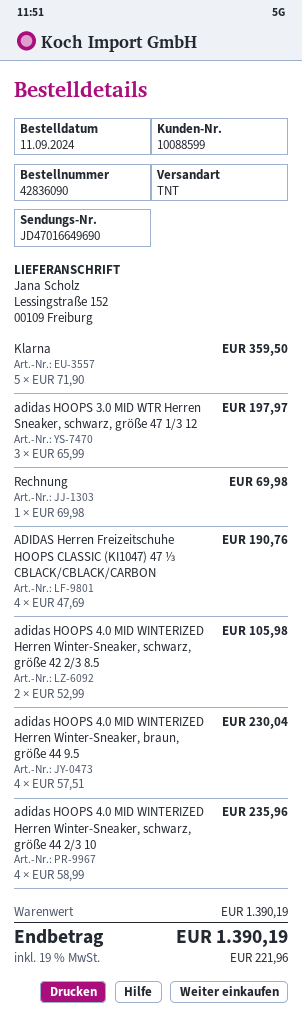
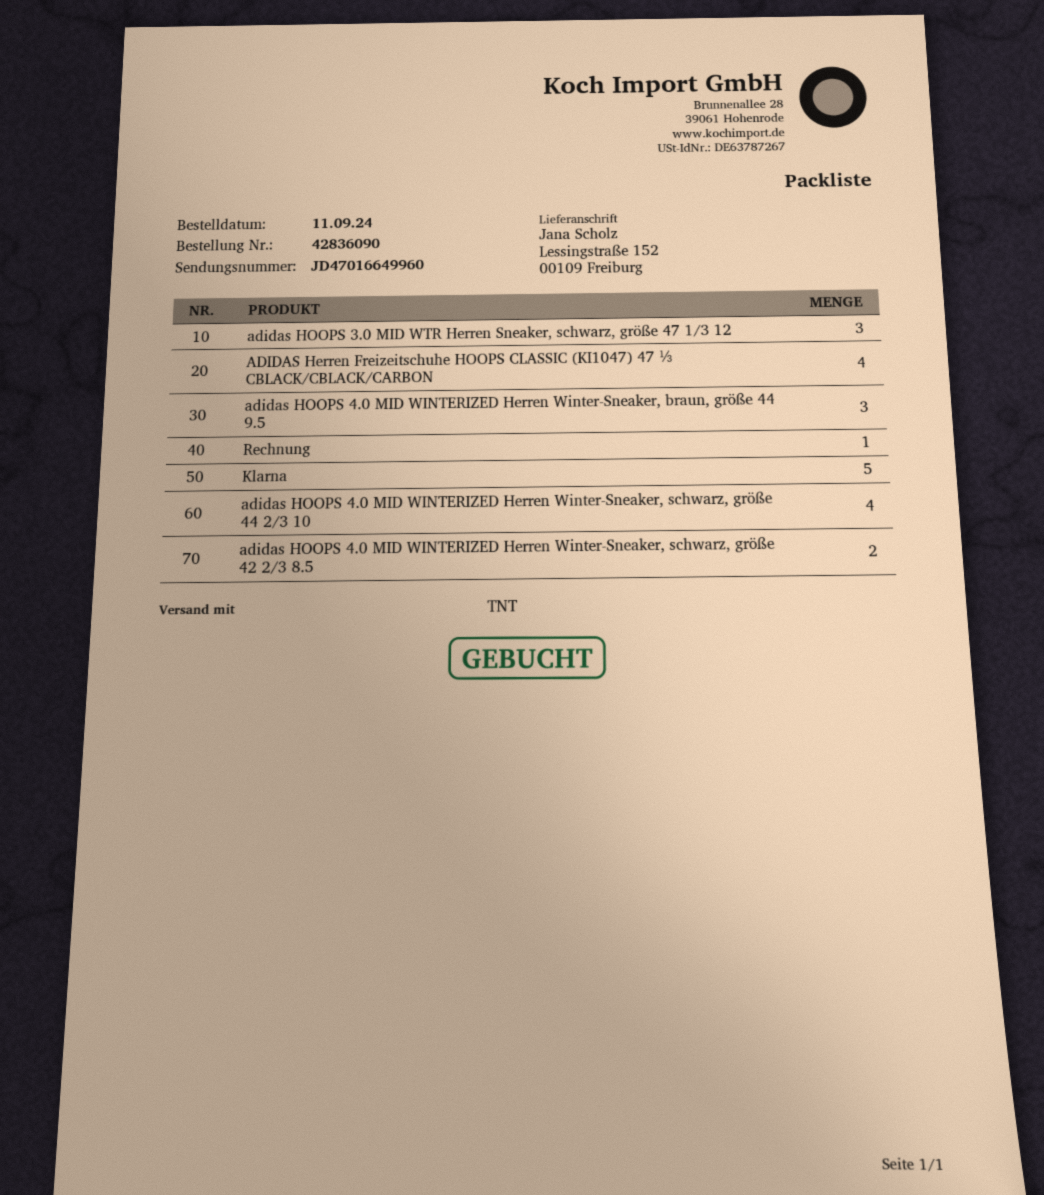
tracking number: JD47016649690 -> JD47016649960
adidas HOOPS 4.0 MID WINTERIZED Herren Winter-Sneaker, braun, größe 44 9.5: 4 -> 3

